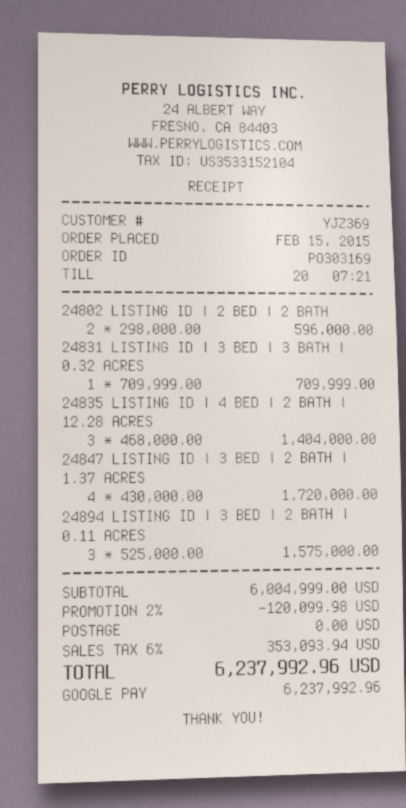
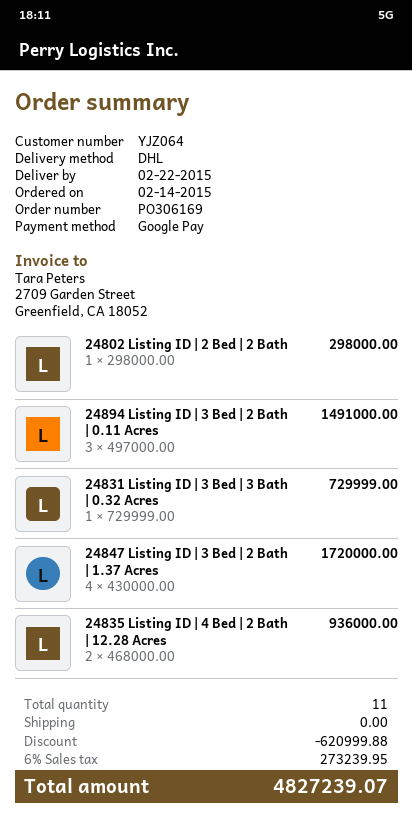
order number: PO303169 -> PO306169
order date: 2015-02-15 -> 2015-02-14
customer number: YJZ369 -> YJZ064
24802 LISTING ID | 2 BED | 2 BATH: 2 x 298000.00 = 596000.00 -> 1 x 298000.00 = 298000.00
24831 LISTING ID | 3 BED | 3 BATH | 0.32 ACRES: 1 x 709999.00 = 709999.00 -> 1 x 729999.00 = 729999.00
24835 LISTING ID | 4 BED | 2 BATH | 12.28 ACRES: 3 x 468000.00 = 1404000.00 -> 2 x 468000.00 = 936000.00
24894 LISTING ID | 3 BED | 2 BATH | 0.11 ACRES: 3 x 525000.00 = 1575000.00 -> 3 x 497000.00 = 1491000.00
discount: 120099.98 -> 620999.88
tax: 6% = 353093.94 -> 6% = 273239.95
total: 6237992.96 -> 4827239.07

